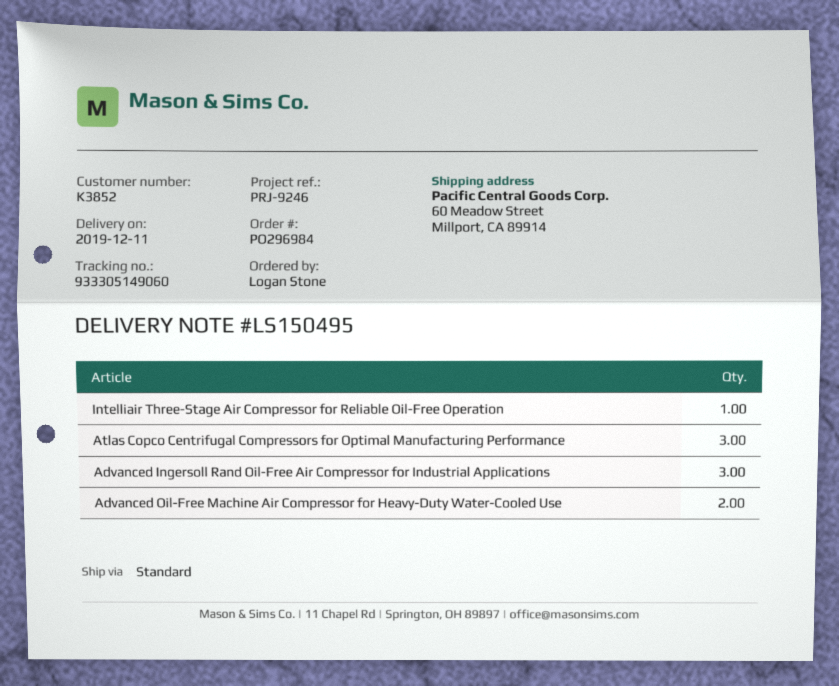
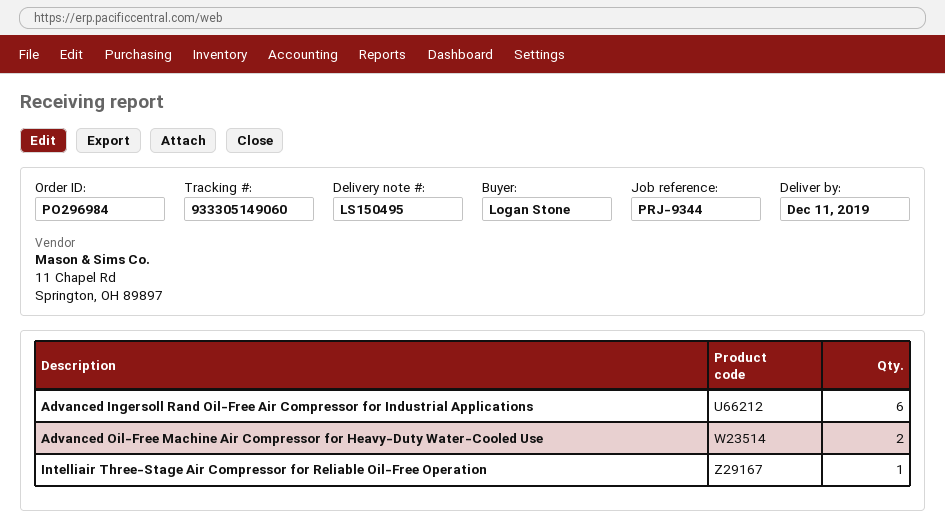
reference: PRJ-9246 -> PRJ-9344
Atlas Copco Centrifugal Compressors for Optimal Manufacturing Performance: 3 -> none
Advanced Ingersoll Rand Oil-Free Air Compressor for Industrial Applications: 3 -> 6

